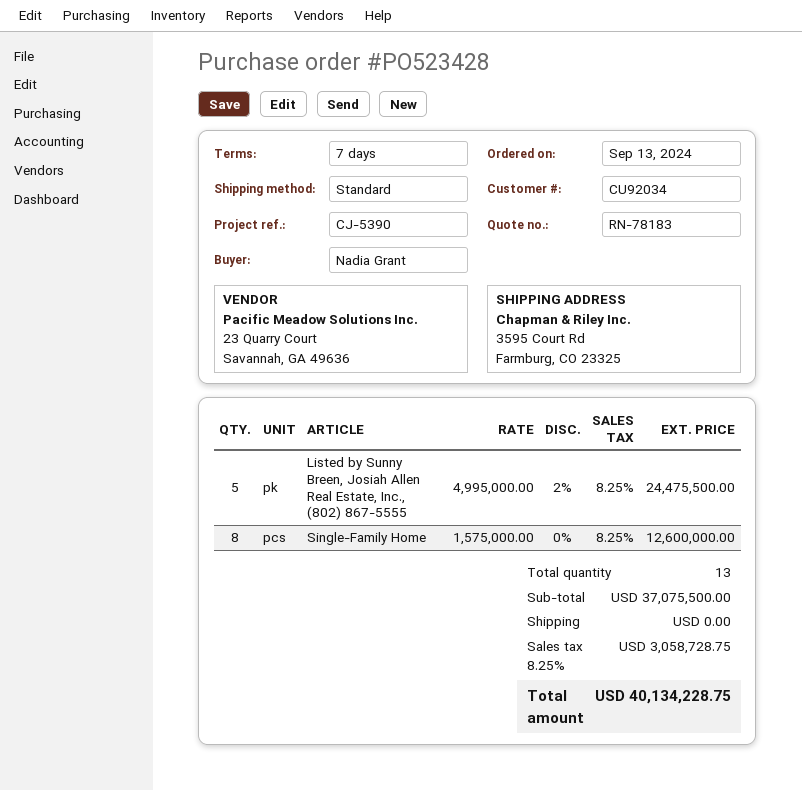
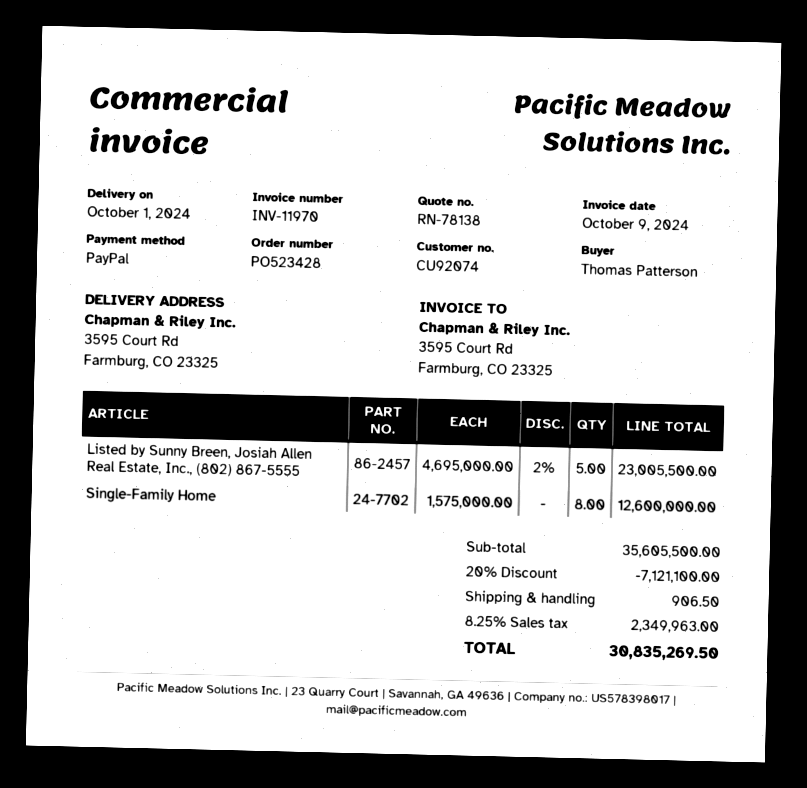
quote number: RN-78183 -> RN-78138
customer number: CU92034 -> CU92074
ordered by: Nadia Grant -> Thomas Patterson
Listed by Sunny Breen, Josiah Allen Real Estate, Inc., (802) 867-5555: 5 x 4995000.00 - 2% = 24475500.00 -> 5 x 4695000.00 - 2% = 23005500.00
subtotal: 37075500.00 -> 35605500.00
discount: none -> 20% = 7121100.00
shipping: 0.00 -> 906.50
tax: 8.25% = 3058728.75 -> 8.25% = 2349963.00
total: 40134228.75 -> 30835269.50

